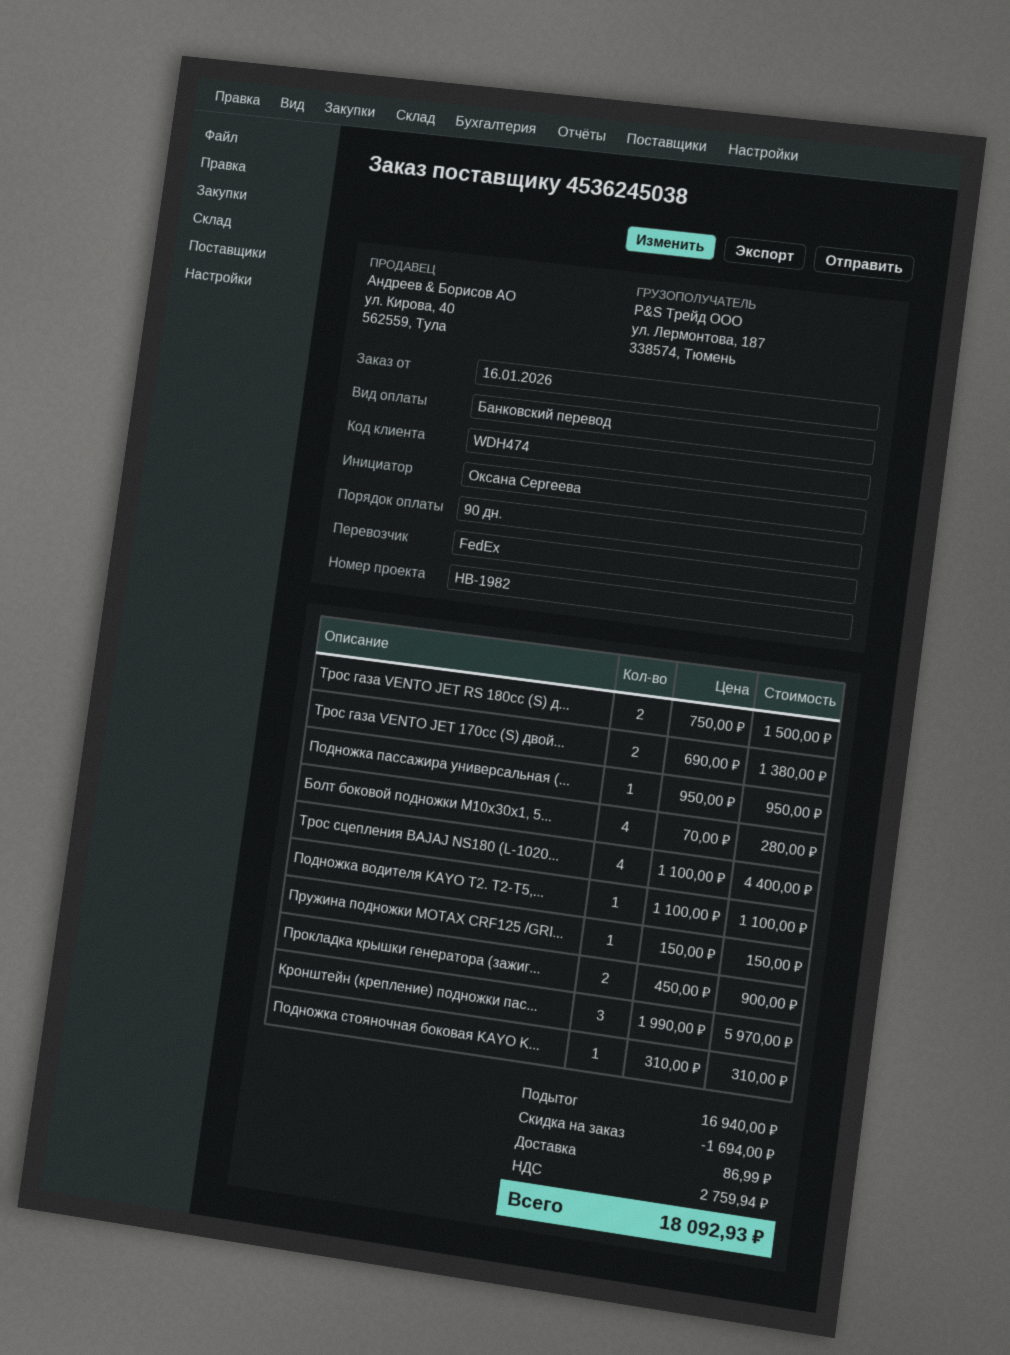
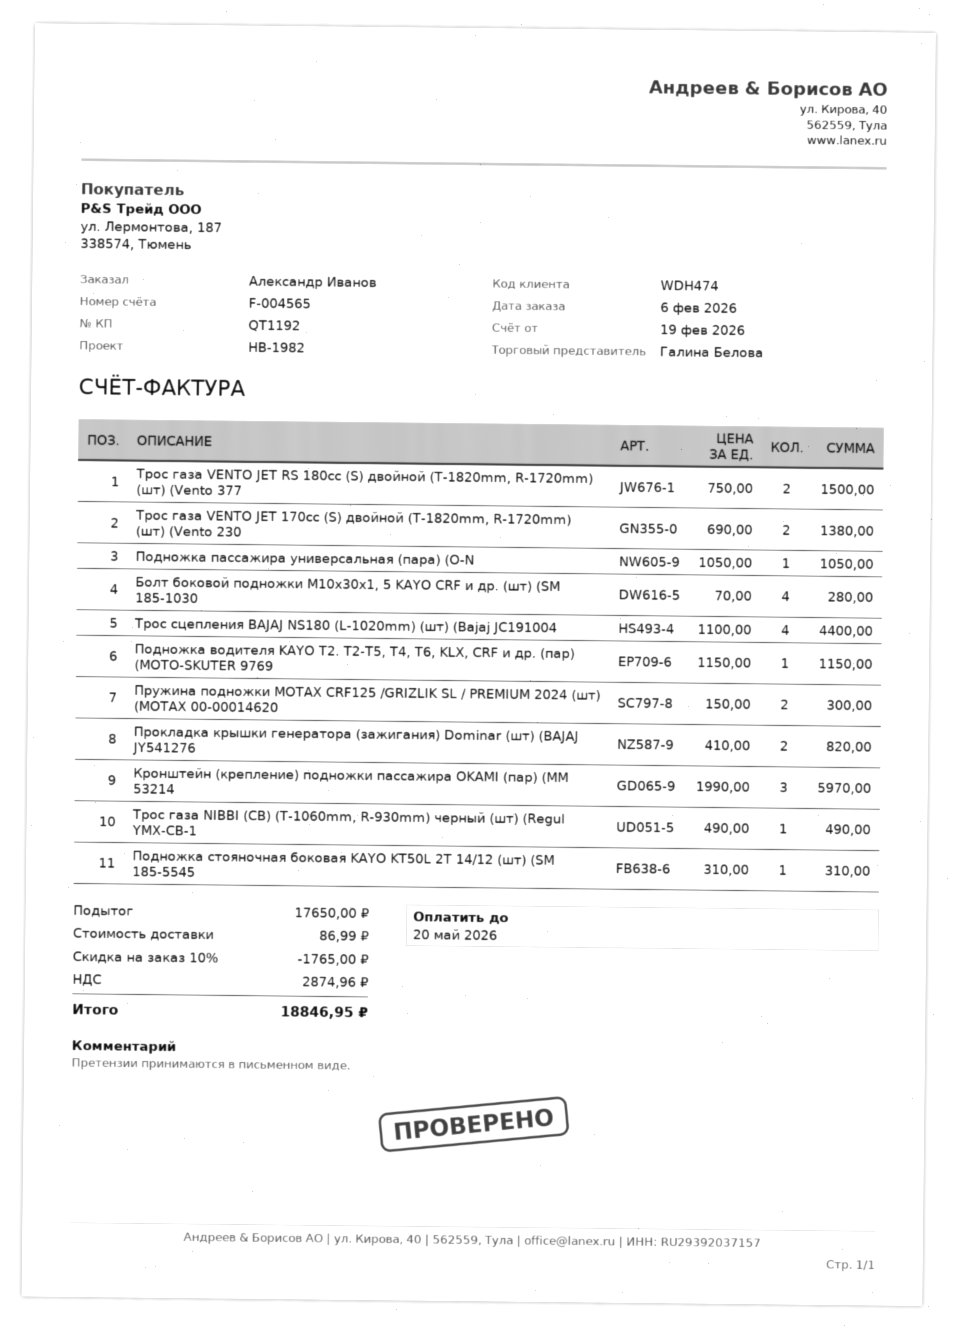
order date: 2026-01-16 -> 2026-02-06
ordered by: Оксана Сергеева -> Александр Иванов
Подножка пассажира универсальная (...: 1 x 950.00 = 950.00 -> 1 x 1050.00 = 1050.00
Подножка водителя KAYO Т2. T2-T5,...: 1 x 1100.00 = 1100.00 -> 1 x 1150.00 = 1150.00
Пружина подножки MOTAX CRF125 /GRI...: 1 x 150.00 = 150.00 -> 2 x 150.00 = 300.00
Прокладка крышки генератора (зажиг...: 2 x 450.00 = 900.00 -> 2 x 410.00 = 820.00
Трос газа NIBBI (CB) (T-1060mm, R-930mm) черный (шт) (Regul YMX-CB-1: none -> 1 x 490.00 = 490.00
subtotal: 16940.00 -> 17650.00
discount: 1694.00 -> 1765.00
tax: 2759.94 -> 2874.96
total: 18092.93 -> 18846.95

